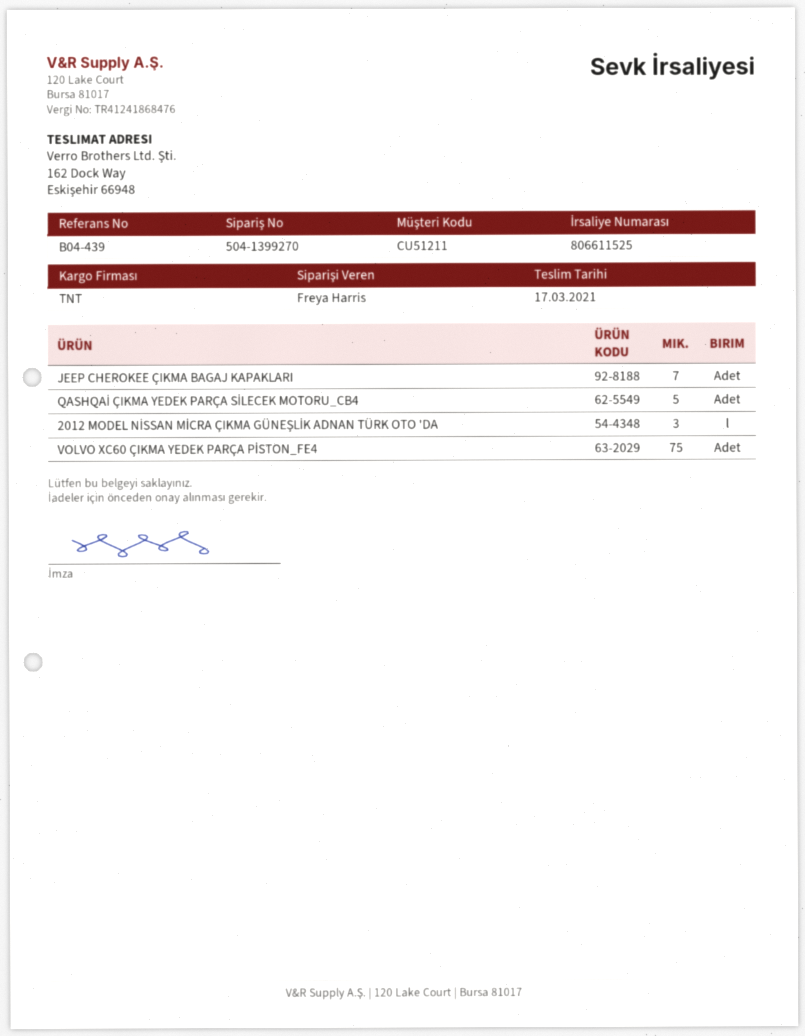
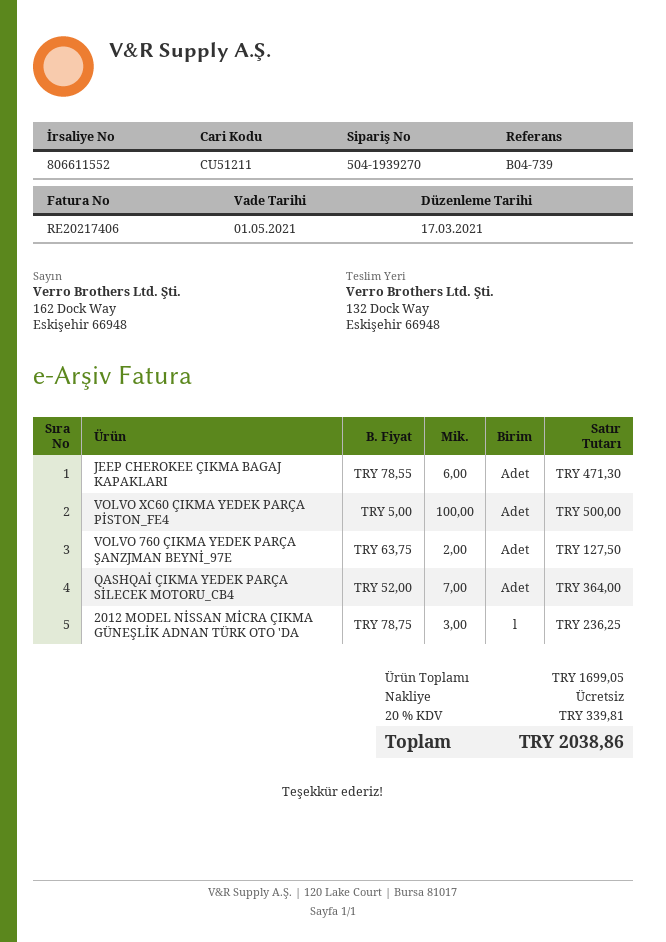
order number: 504-1399270 -> 504-1939270
delivery note number: 806611525 -> 806611552
reference: B04-439 -> B04-739
ship to: 162 Dock Way, Eskişehir 66948 -> 132 Dock Way, Eskişehir 66948
JEEP CHEROKEE ÇIKMA BAGAJ KAPAKLARI: 7 -> 6
QASHQAİ ÇIKMA YEDEK PARÇA SİLECEK MOTORU_CB4: 5 -> 7
VOLVO XC60 ÇIKMA YEDEK PARÇA PİSTON_FE4: 75 -> 100
VOLVO 760 ÇIKMA YEDEK PARÇA ŞANZJMAN BEYNİ_97E: none -> 2

